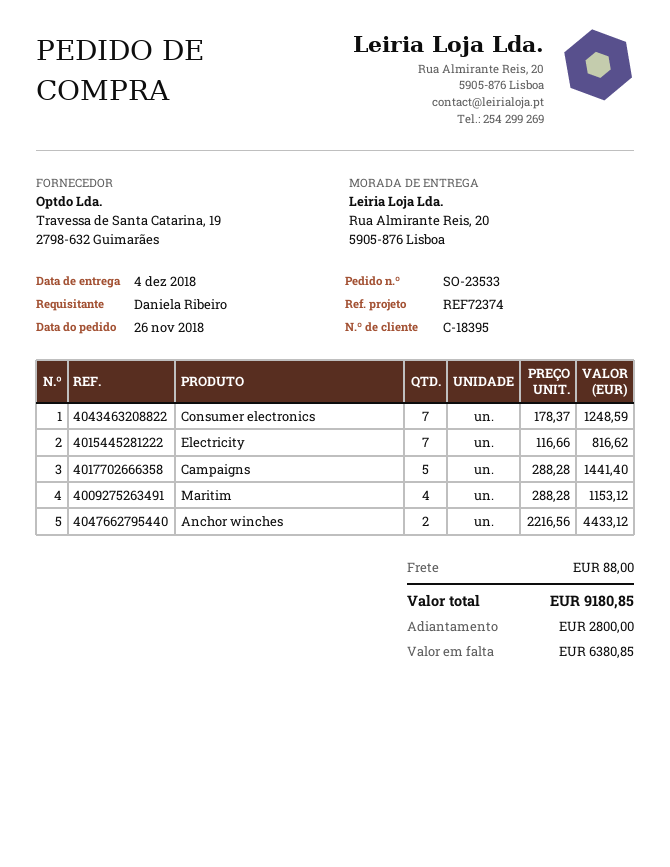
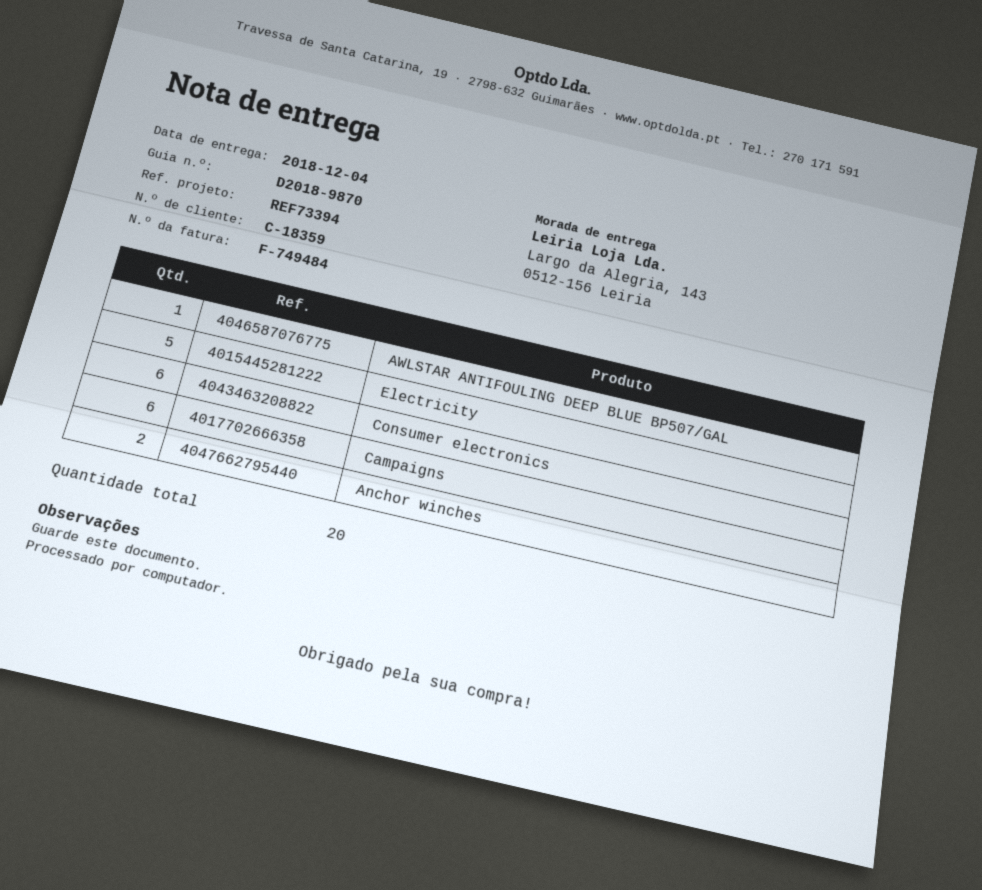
customer number: C-18395 -> C-18359
reference: REF72374 -> REF73394
ship to: Rua Almirante Reis, 20, 5905-876 Lisboa -> Largo da Alegria, 143, 0512-156 Leiria
Consumer electronics: 7 -> 6
Electricity: 7 -> 5
Campaigns: 5 -> 6
Maritim: 4 -> none
AWLSTAR ANTIFOULING DEEP BLUE BP507/GAL: none -> 1

